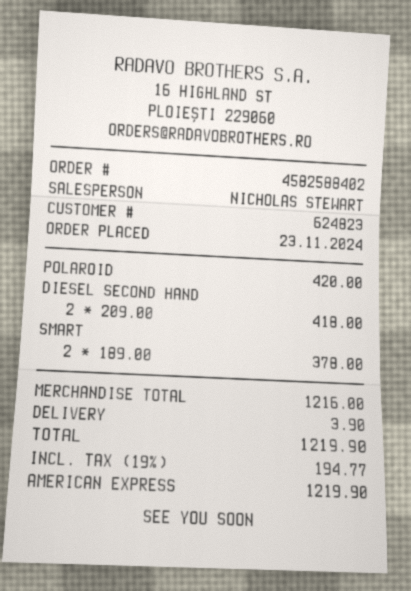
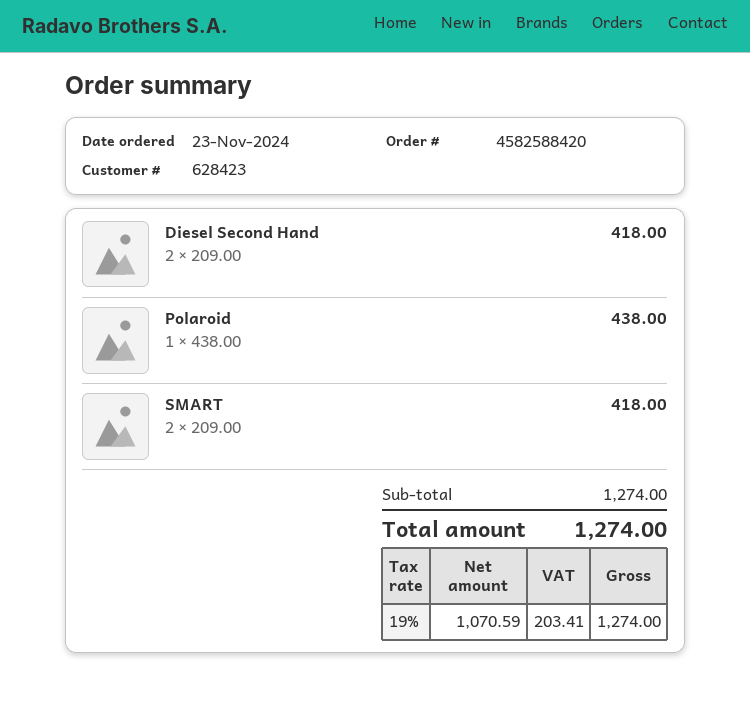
order number: 4582588402 -> 4582588420
customer number: 624823 -> 628423
POLAROID: 1 x 420.00 = 420.00 -> 1 x 438.00 = 438.00
SMART: 2 x 189.00 = 378.00 -> 2 x 209.00 = 418.00
subtotal: 1216.00 -> 1274.00
shipping: 3.90 -> none
tax: 19% = 194.77 -> 19% = 203.41
total: 1219.90 -> 1274.00

